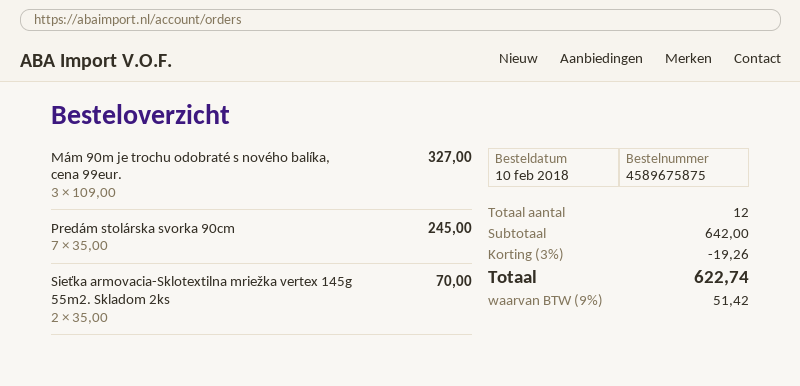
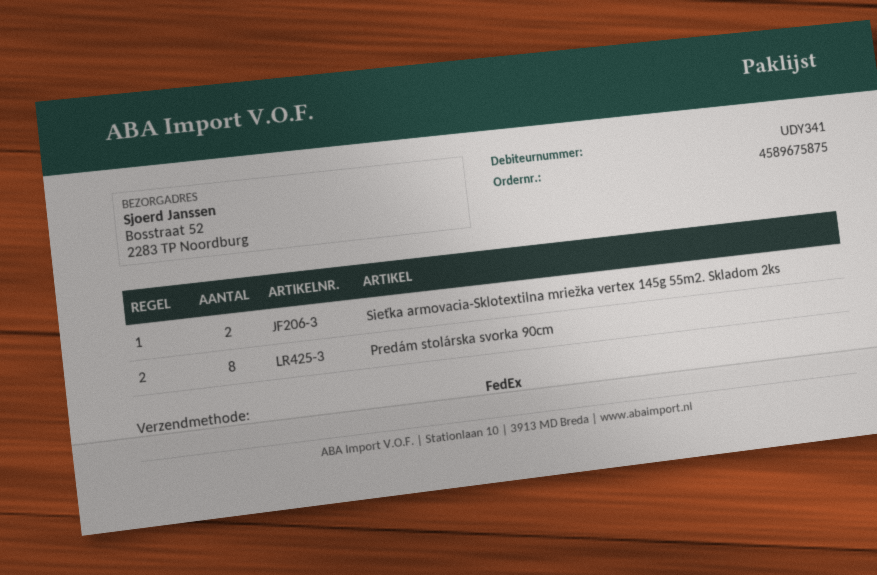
Mám 90m je trochu odobraté s nového balíka, cena 99eur.: 3 -> none
Predám stolárska svorka 90cm: 7 -> 8

